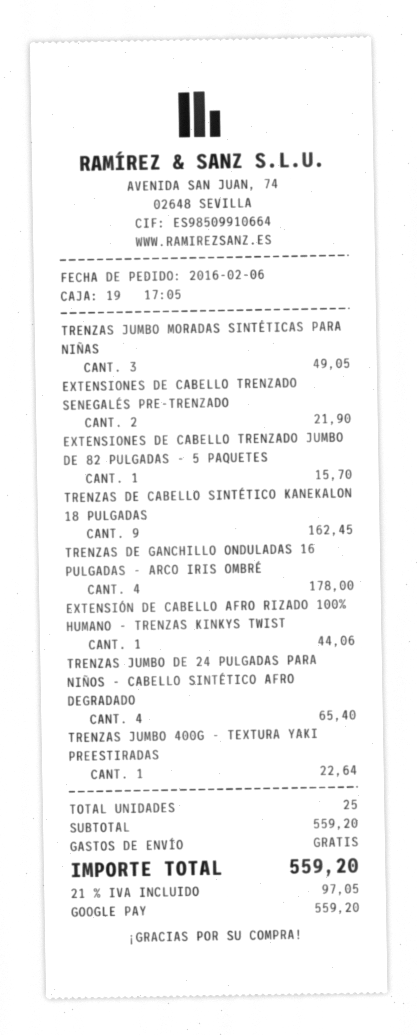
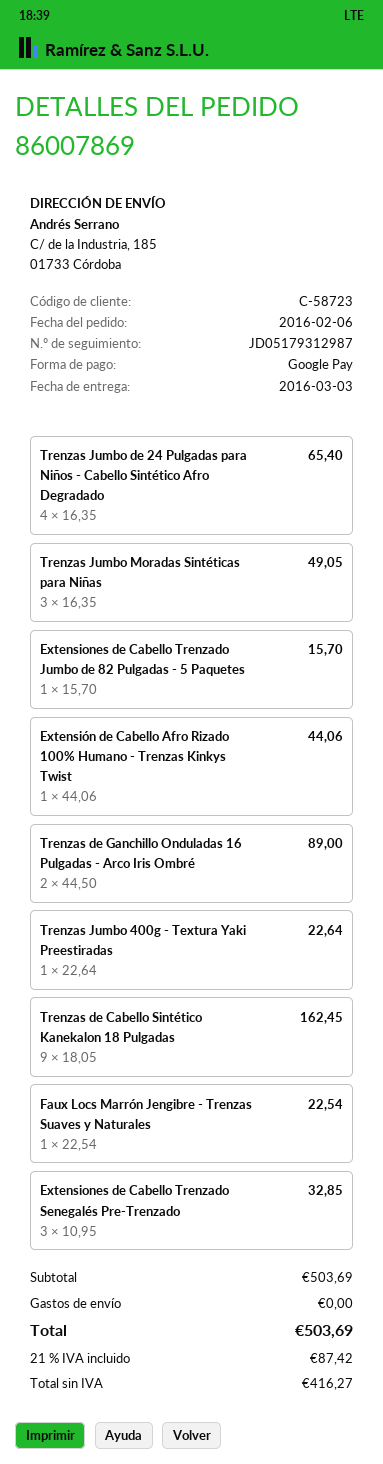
EXTENSIONES DE CABELLO TRENZADO SENEGALÉS PRE-TRENZADO: 2 for 21.90 -> 3 for 32.85
TRENZAS DE GANCHILLO ONDULADAS 16 PULGADAS - ARCO IRIS OMBRÉ: 4 for 178.00 -> 2 for 89.00
Faux Locs Marrón Jengibre - Trenzas Suaves y Naturales: none -> 1 for 22.54
subtotal: 559.20 -> 503.69
tax: 21% = 97.05 -> 21% = 87.42
total: 559.20 -> 503.69

